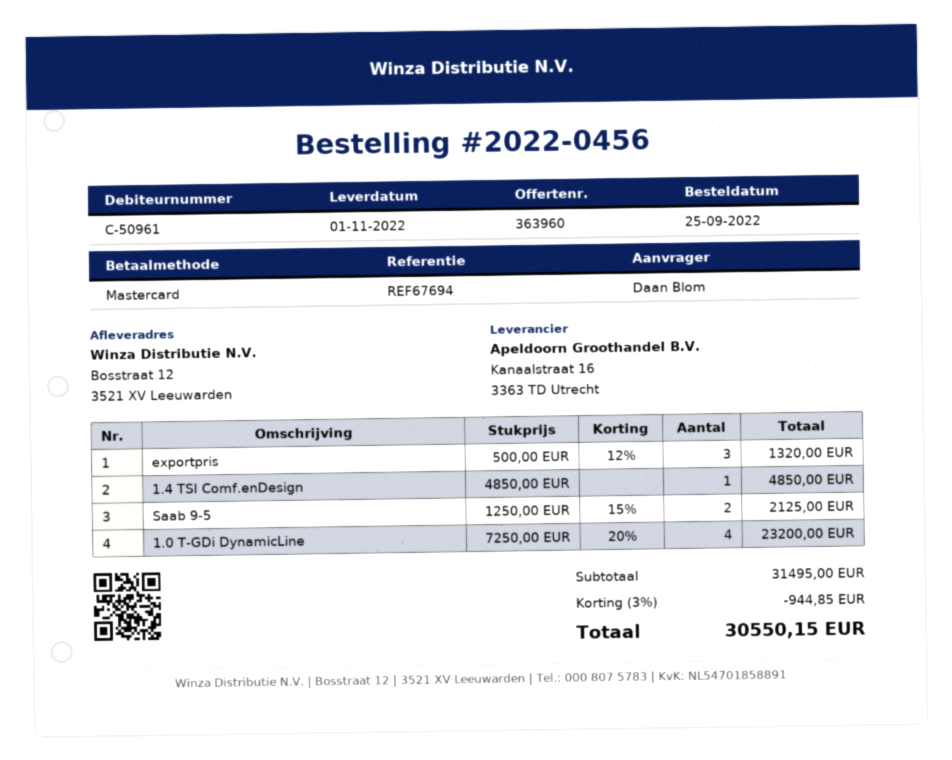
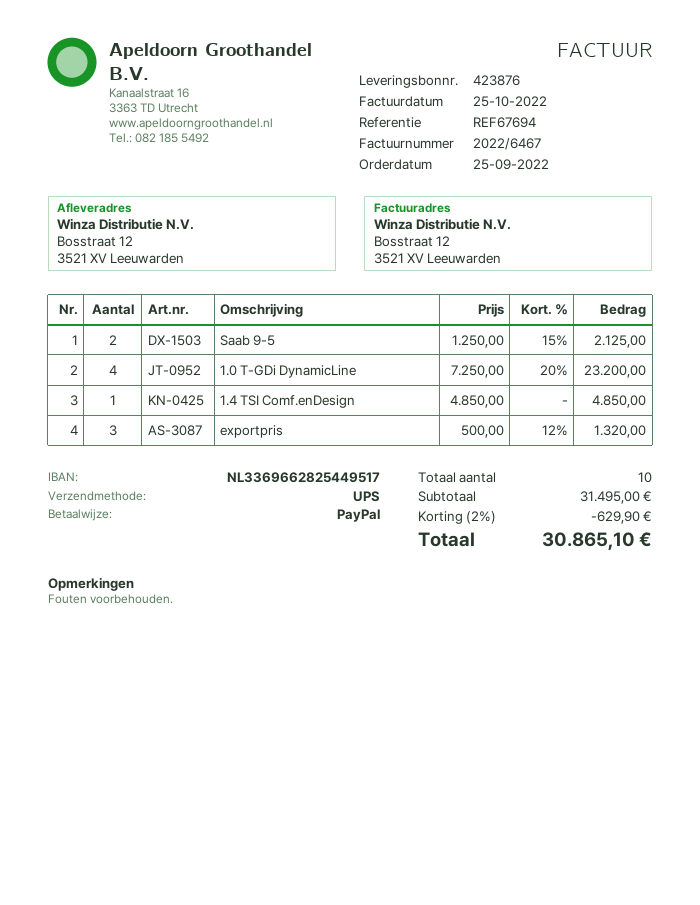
payment method: Mastercard -> PayPal
discount: 3% = 944.85 -> 2% = 629.90
total: 30550.15 -> 30865.10

